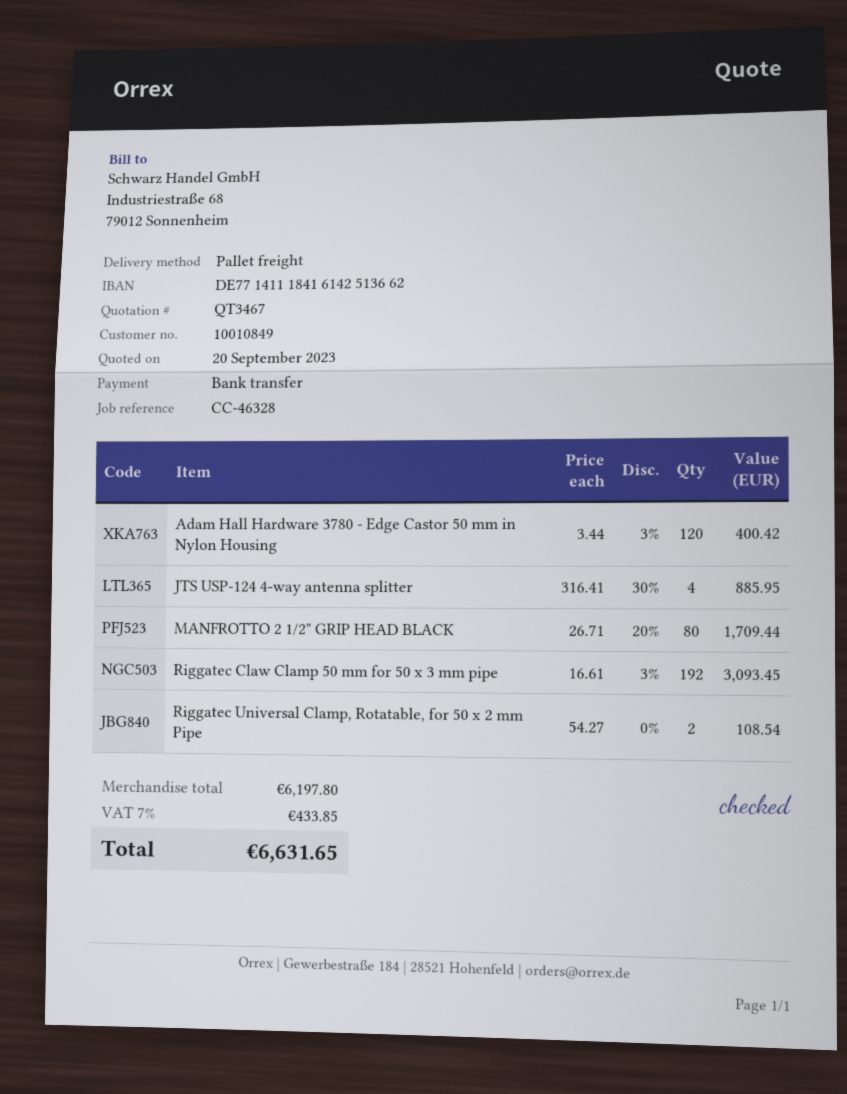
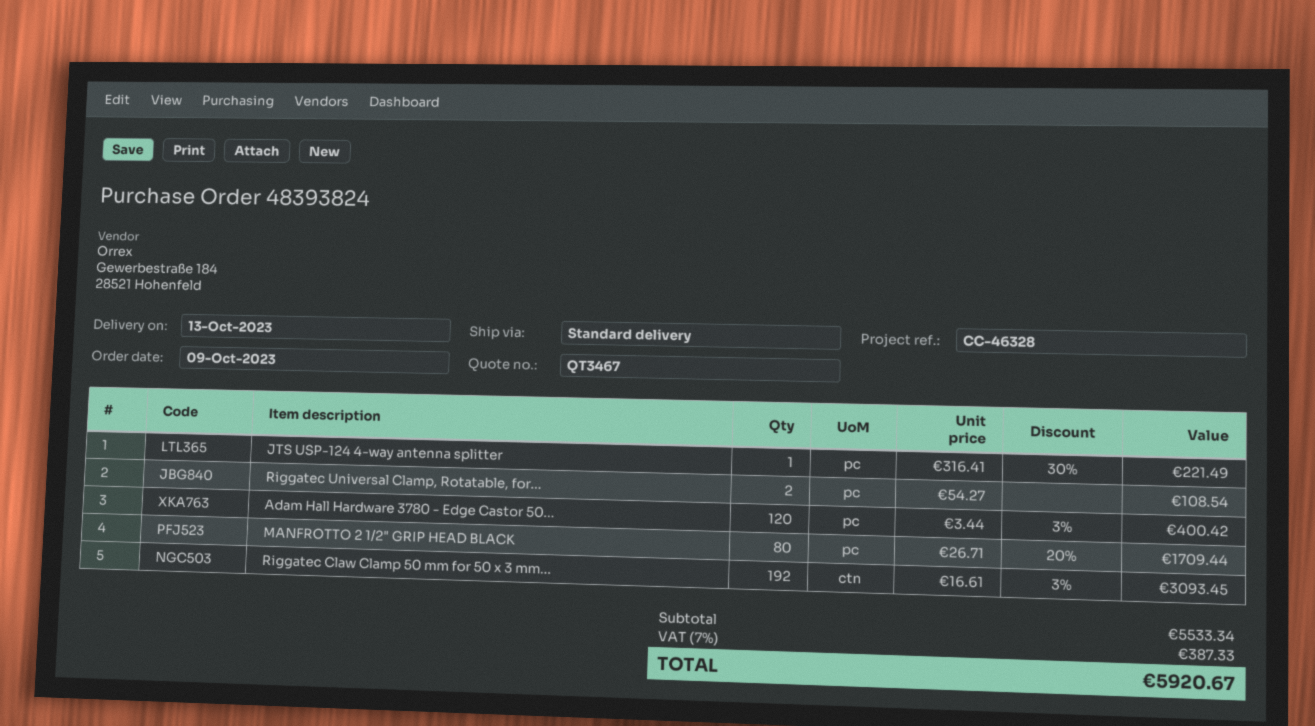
shipping method: pallet freight -> standard
JTS USP-124 4-way antenna splitter: 4 x 316.41 - 30% = 885.95 -> 1 x 316.41 - 30% = 221.49
subtotal: 6197.80 -> 5533.34
tax: 7% = 433.85 -> 7% = 387.33
total: 6631.65 -> 5920.67

